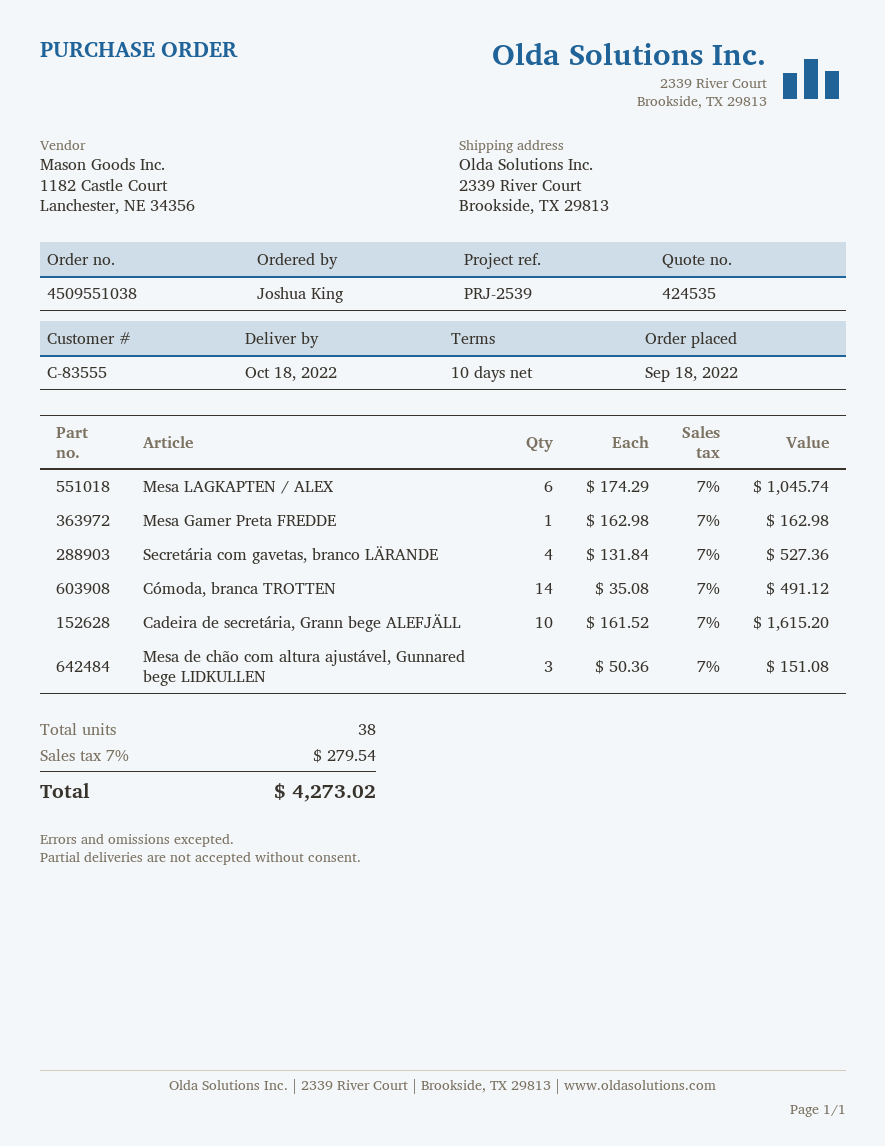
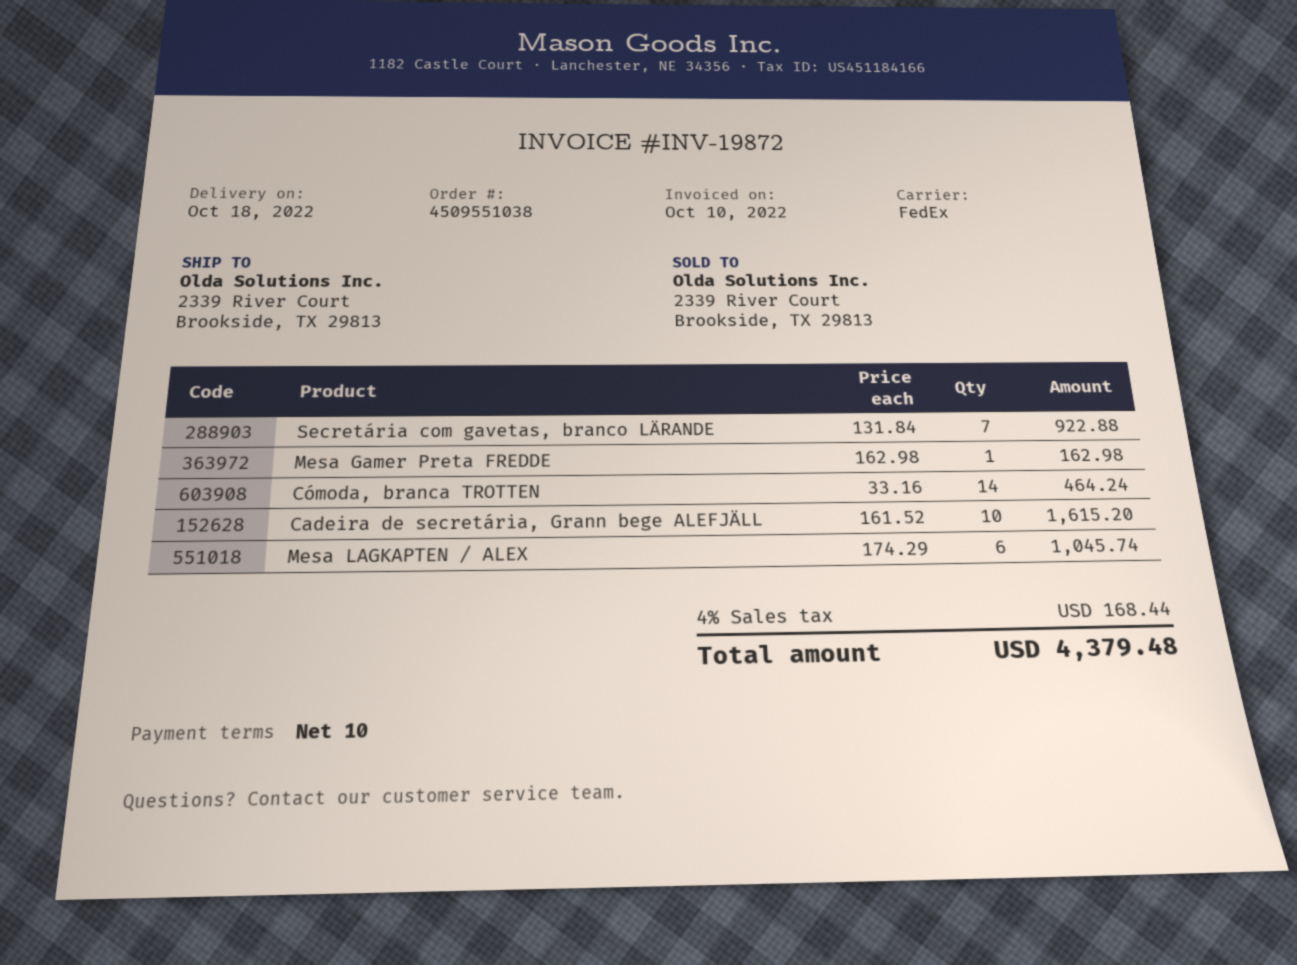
Secretária com gavetas, branco LÄRANDE: 4 x 131.84 = 527.36 -> 7 x 131.84 = 922.88
Cómoda, branca TROTTEN: 14 x 35.08 = 491.12 -> 14 x 33.16 = 464.24
Mesa de chão com altura ajustável, Gunnared bege LIDKULLEN: 3 x 50.36 = 151.08 -> none
tax: 7% = 279.54 -> 4% = 168.44
total: 4273.02 -> 4379.48

